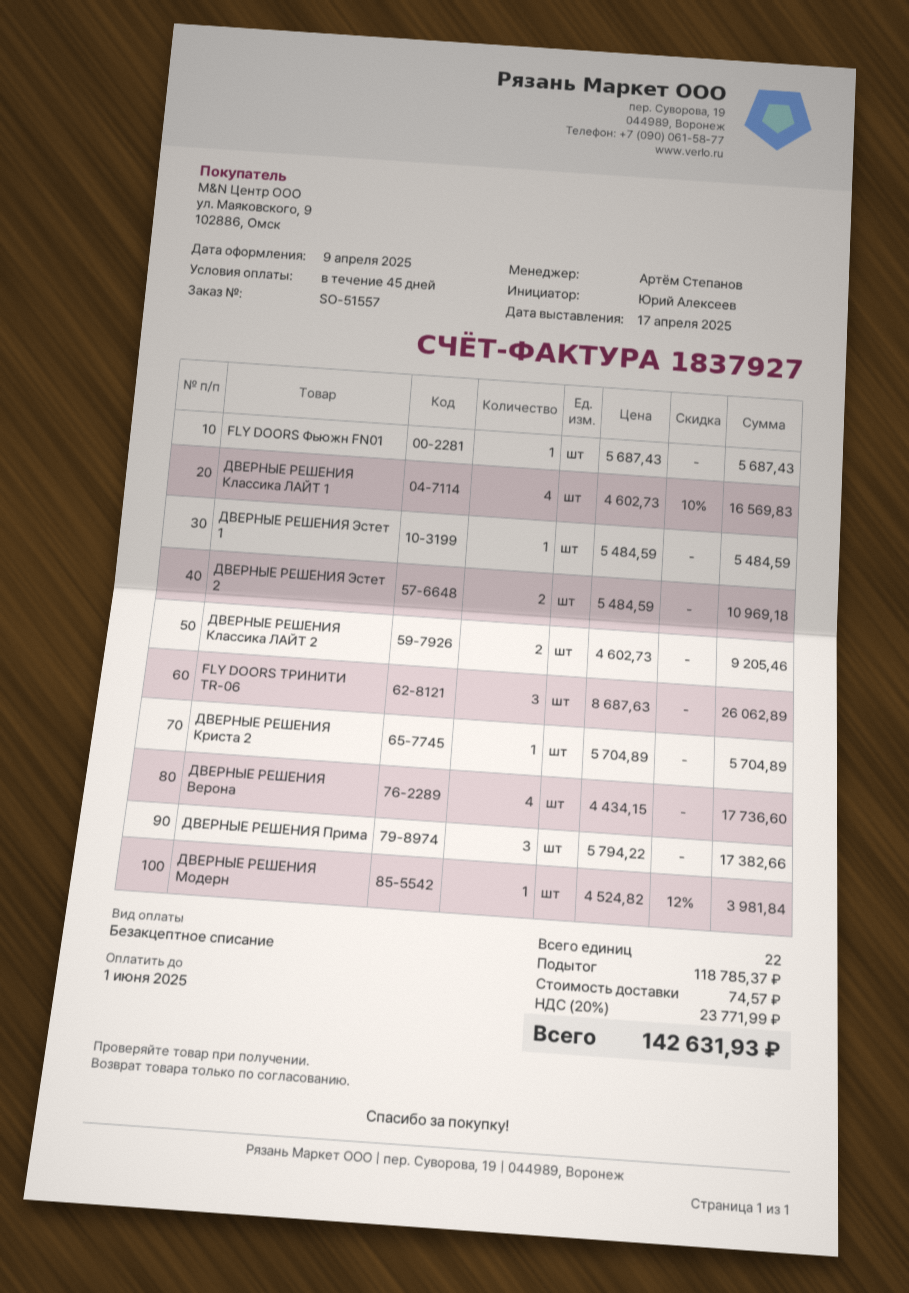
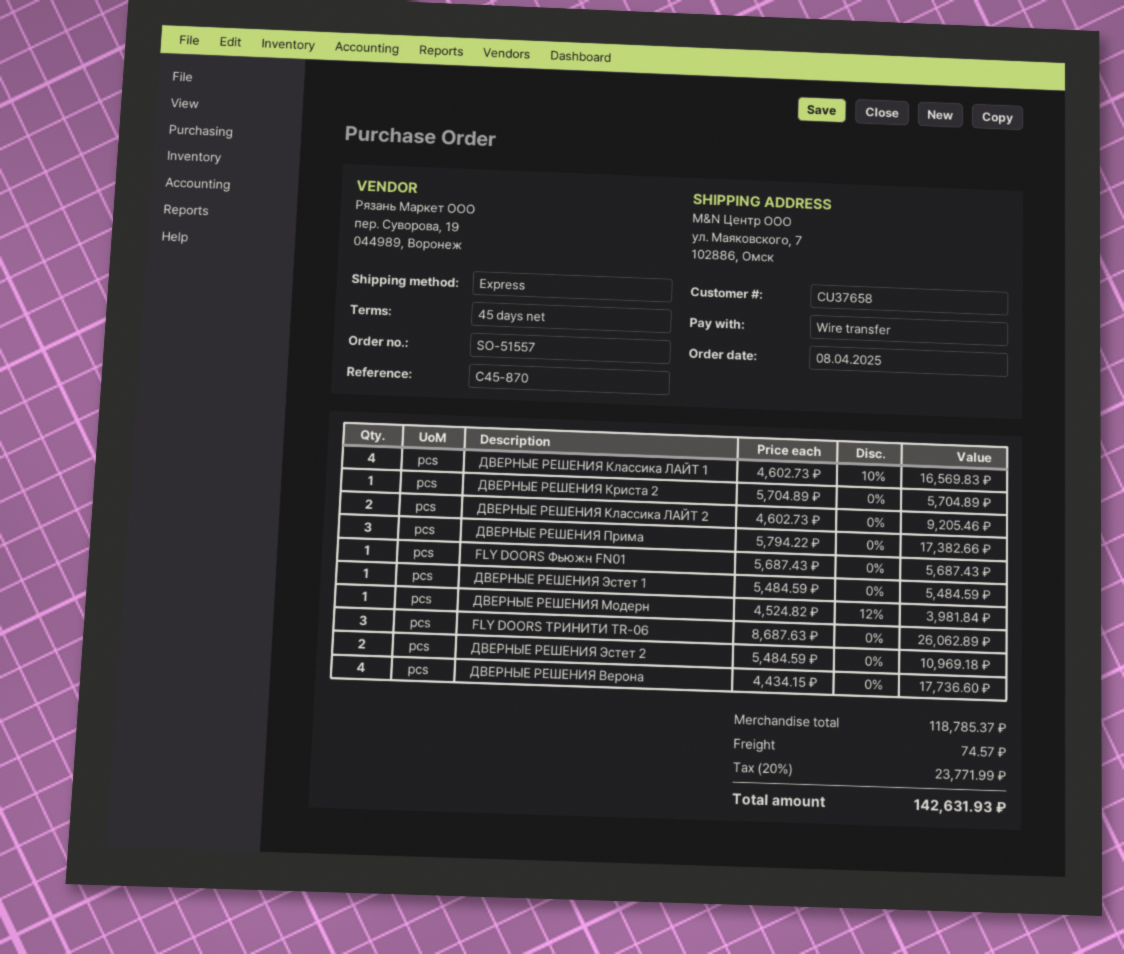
order date: 2025-04-09 -> 2025-04-08
payment method: direct debit -> bank transfer

